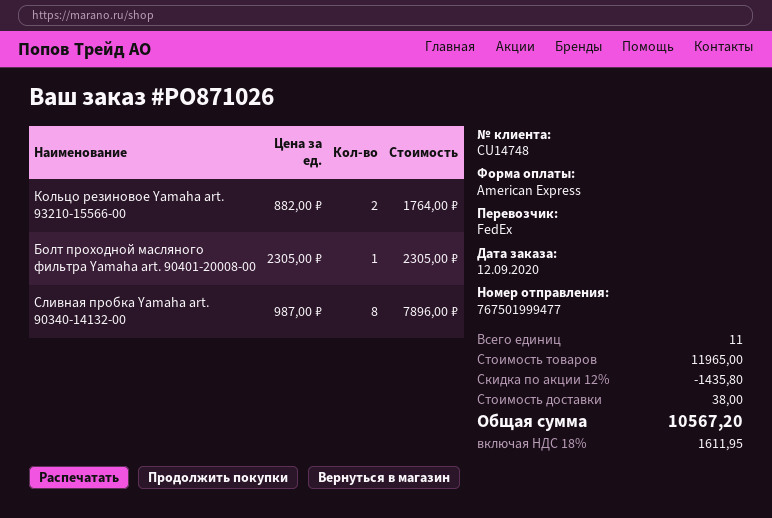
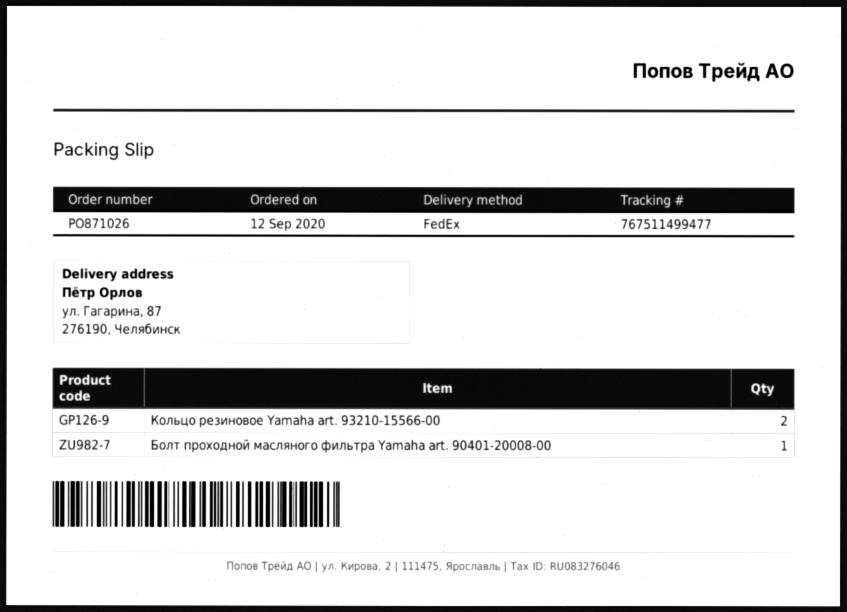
tracking number: 767501999477 -> 767511499477
Сливная пробка Yamaha art. 90340-14132-00: 8 -> none

